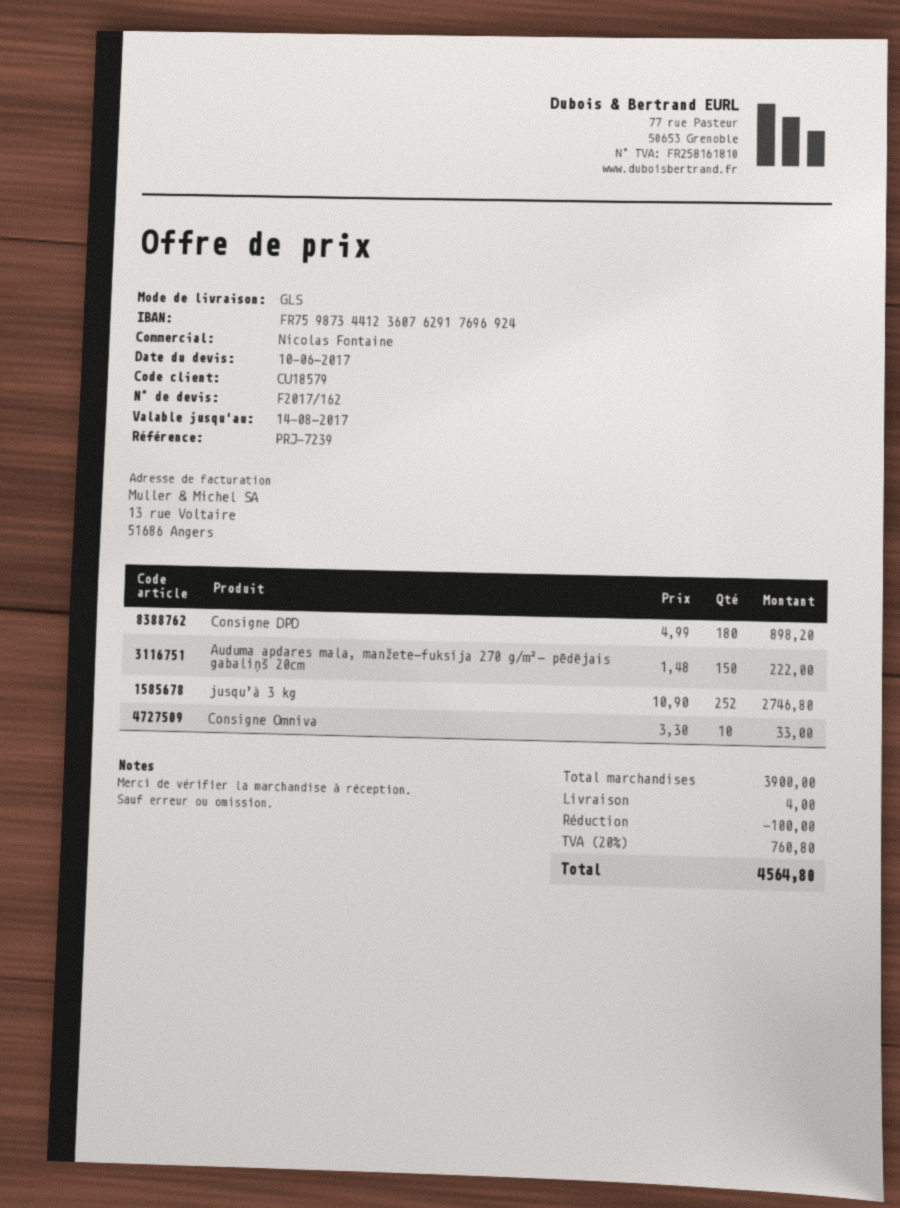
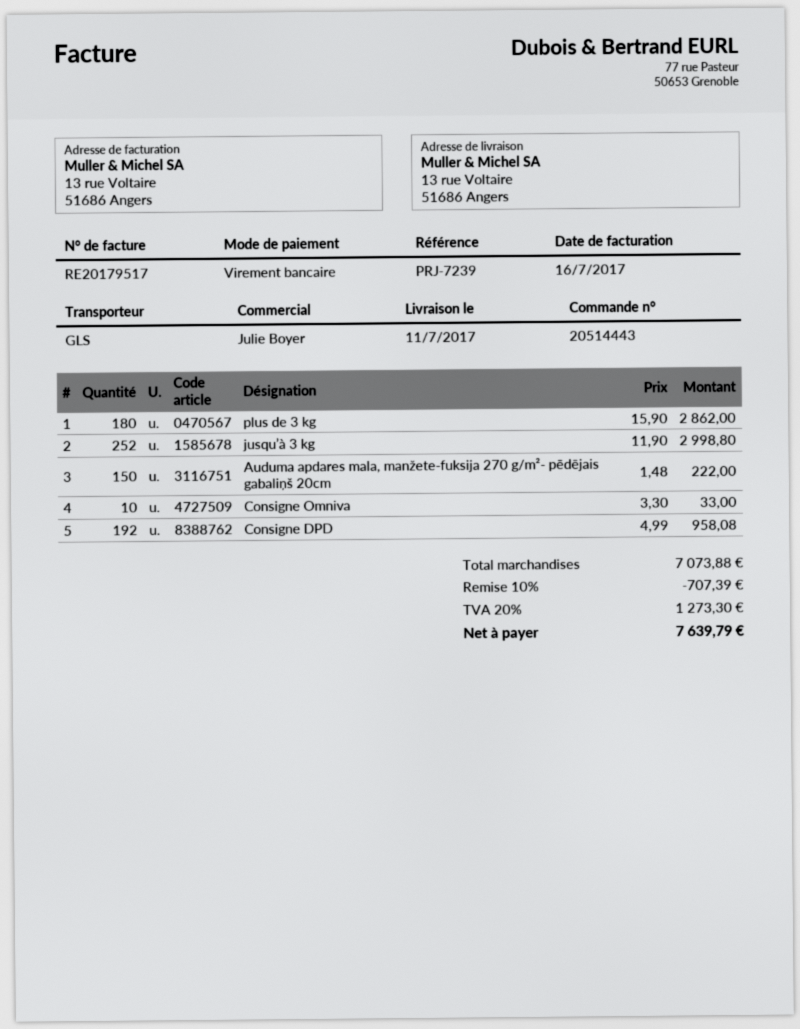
sales rep: Nicolas Fontaine -> Julie Boyer
Consigne DPD: 180 x 4.99 = 898.20 -> 192 x 4.99 = 958.08
jusqu’à 3 kg: 252 x 10.90 = 2746.80 -> 252 x 11.90 = 2998.80
plus de 3 kg: none -> 180 x 15.90 = 2862.00
subtotal: 3900.00 -> 7073.88
discount: 100.00 -> 707.39
shipping: 4.00 -> none
tax: 20% = 760.80 -> 20% = 1273.30
total: 4564.80 -> 7639.79

